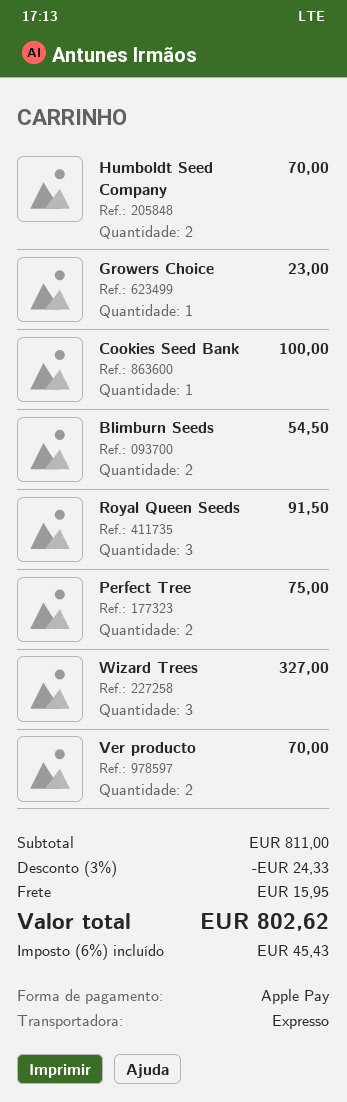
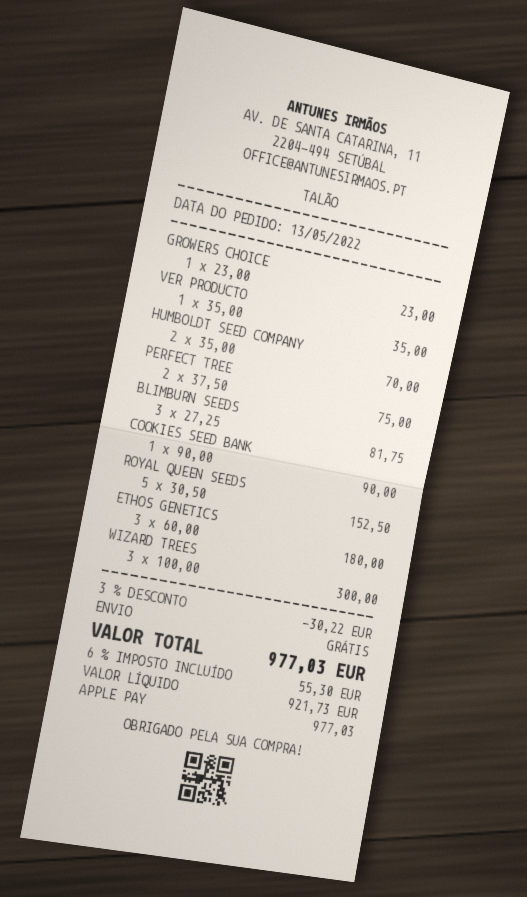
Cookies Seed Bank: 1 for 100.00 -> 1 for 90.00
Blimburn Seeds: 2 for 54.50 -> 3 for 81.75
Royal Queen Seeds: 3 for 91.50 -> 5 for 152.50
Wizard Trees: 3 for 327.00 -> 3 for 300.00
Ver producto: 2 for 70.00 -> 1 for 35.00
ETHOS GENETICS: none -> 3 for 180.00
discount: 3% = 24.33 -> 3% = 30.22
shipping: 15.95 -> 0.00
tax: 6% = 45.43 -> 6% = 55.30
total: 802.62 -> 977.03

